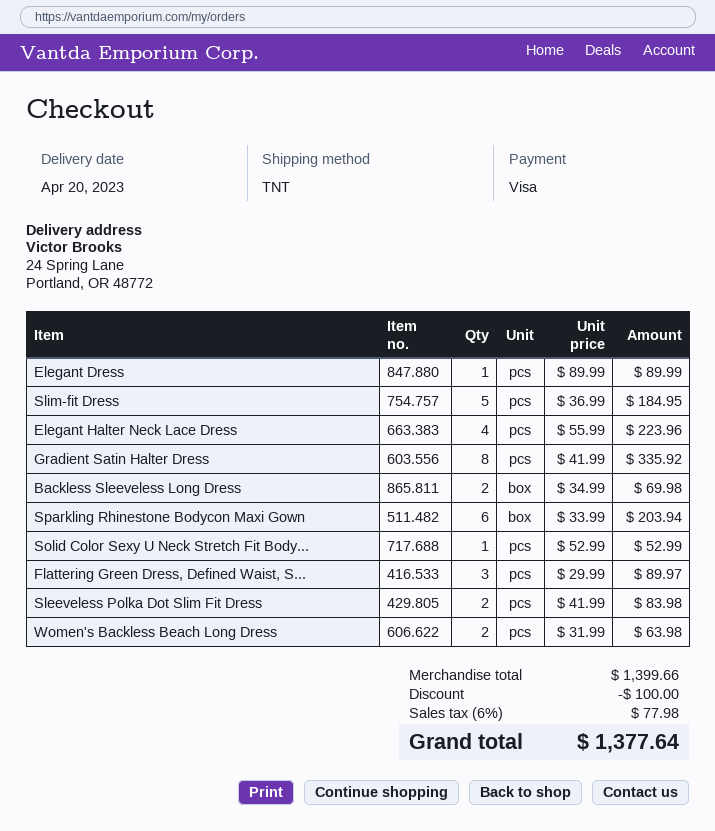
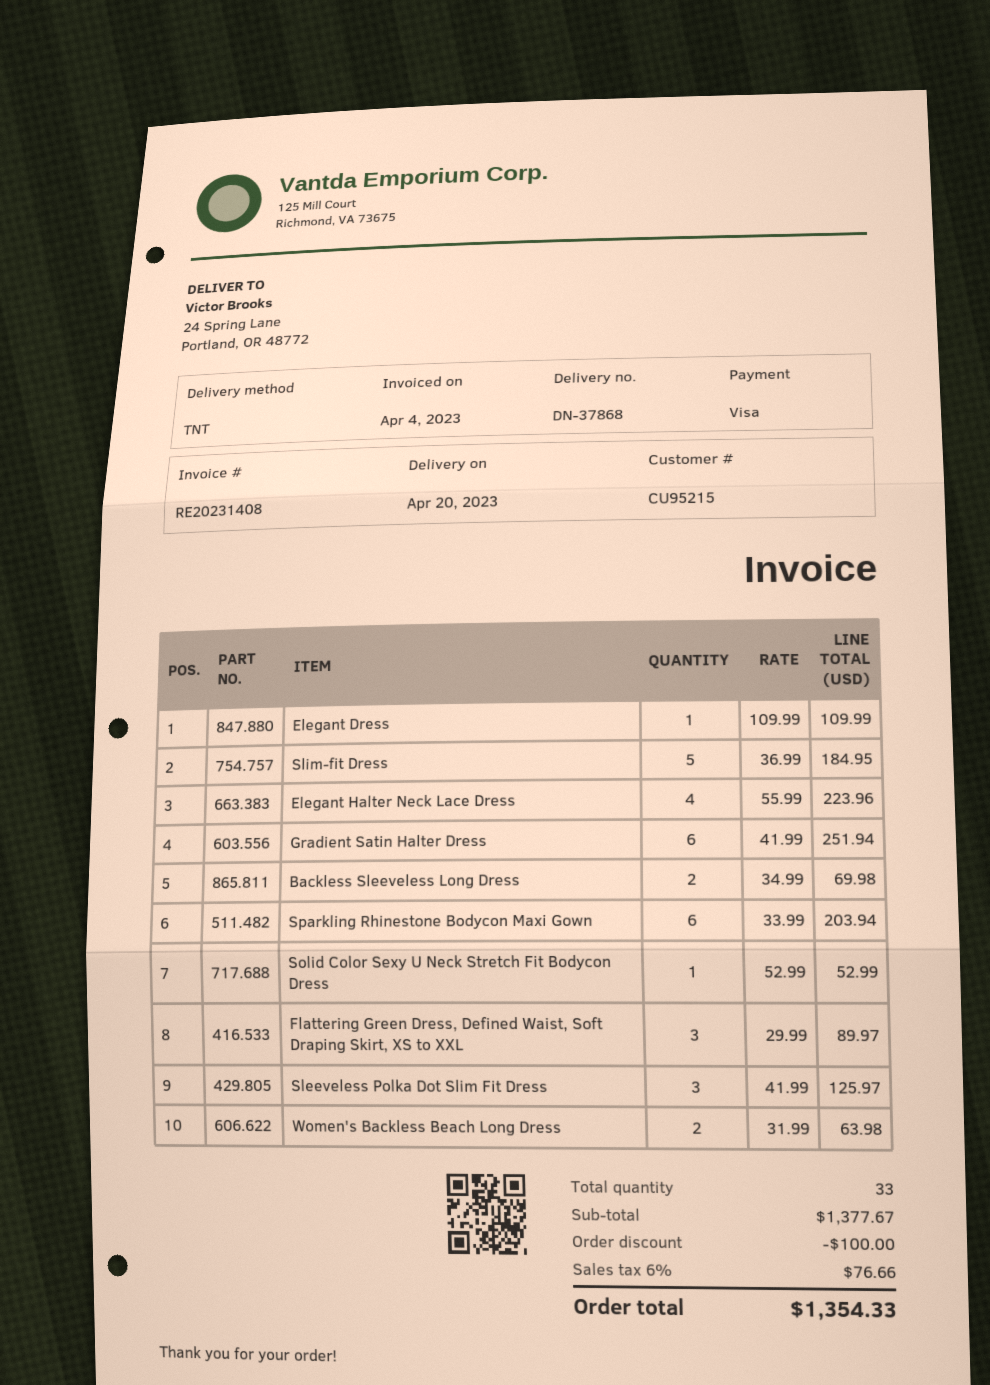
Elegant Dress: 1 x 89.99 = 89.99 -> 1 x 109.99 = 109.99
Gradient Satin Halter Dress: 8 x 41.99 = 335.92 -> 6 x 41.99 = 251.94
Sleeveless Polka Dot Slim Fit Dress: 2 x 41.99 = 83.98 -> 3 x 41.99 = 125.97
subtotal: 1399.66 -> 1377.67
tax: 6% = 77.98 -> 6% = 76.66
total: 1377.64 -> 1354.33

